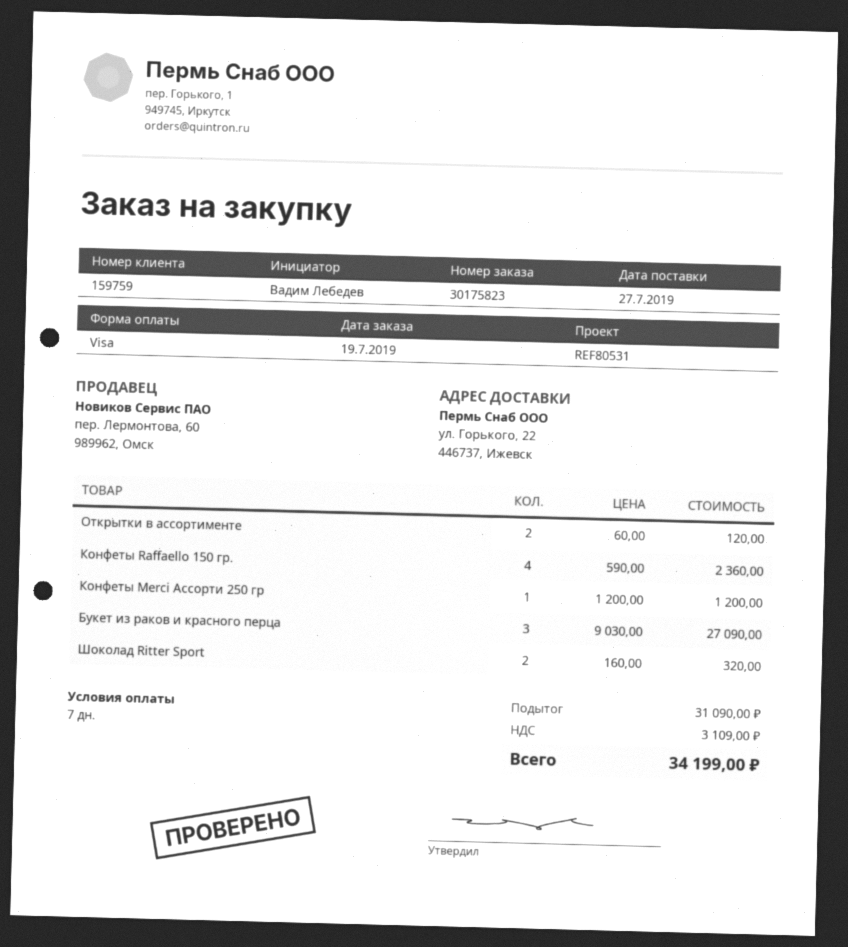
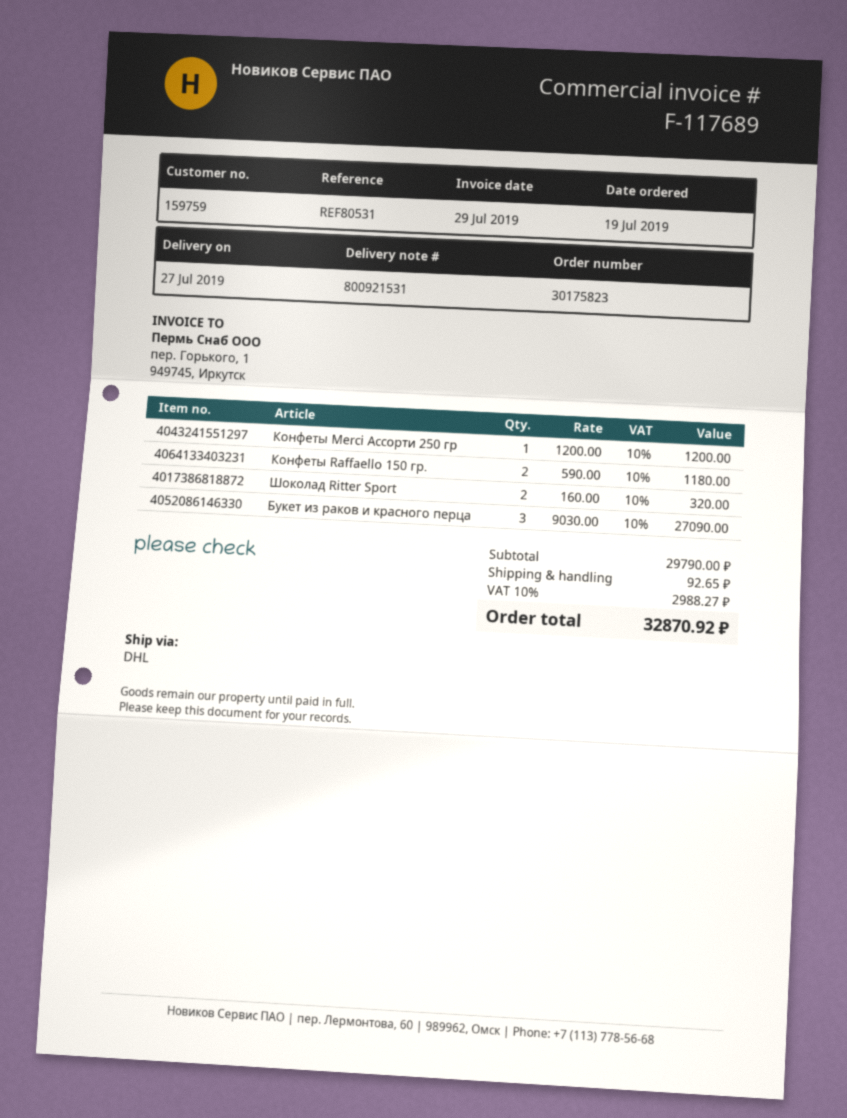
Открытки в ассортименте: 2 x 60.00 = 120.00 -> none
Конфеты Raffaello 150 гр.: 4 x 590.00 = 2360.00 -> 2 x 590.00 = 1180.00
subtotal: 31090.00 -> 29790.00
shipping: none -> 92.65
tax: 3109.00 -> 2988.27
total: 34199.00 -> 32870.92

